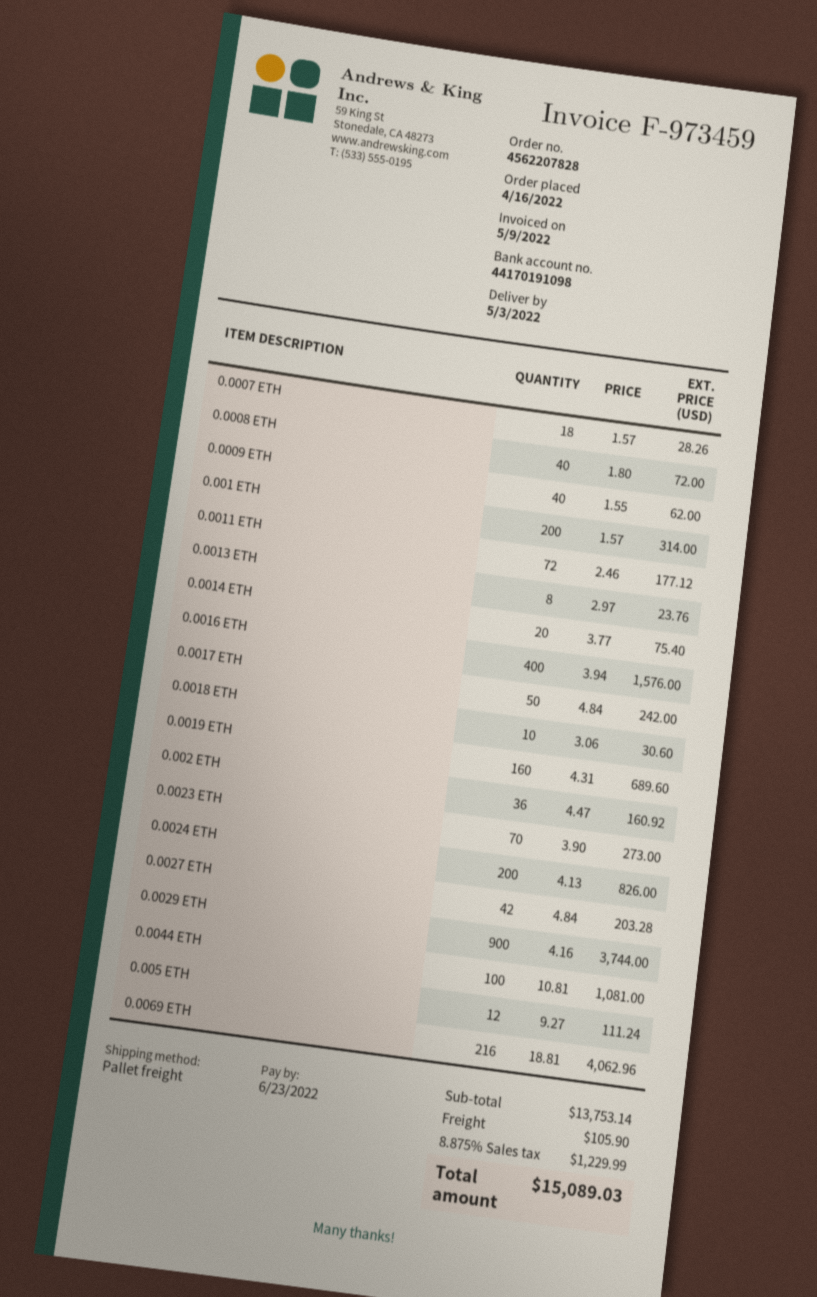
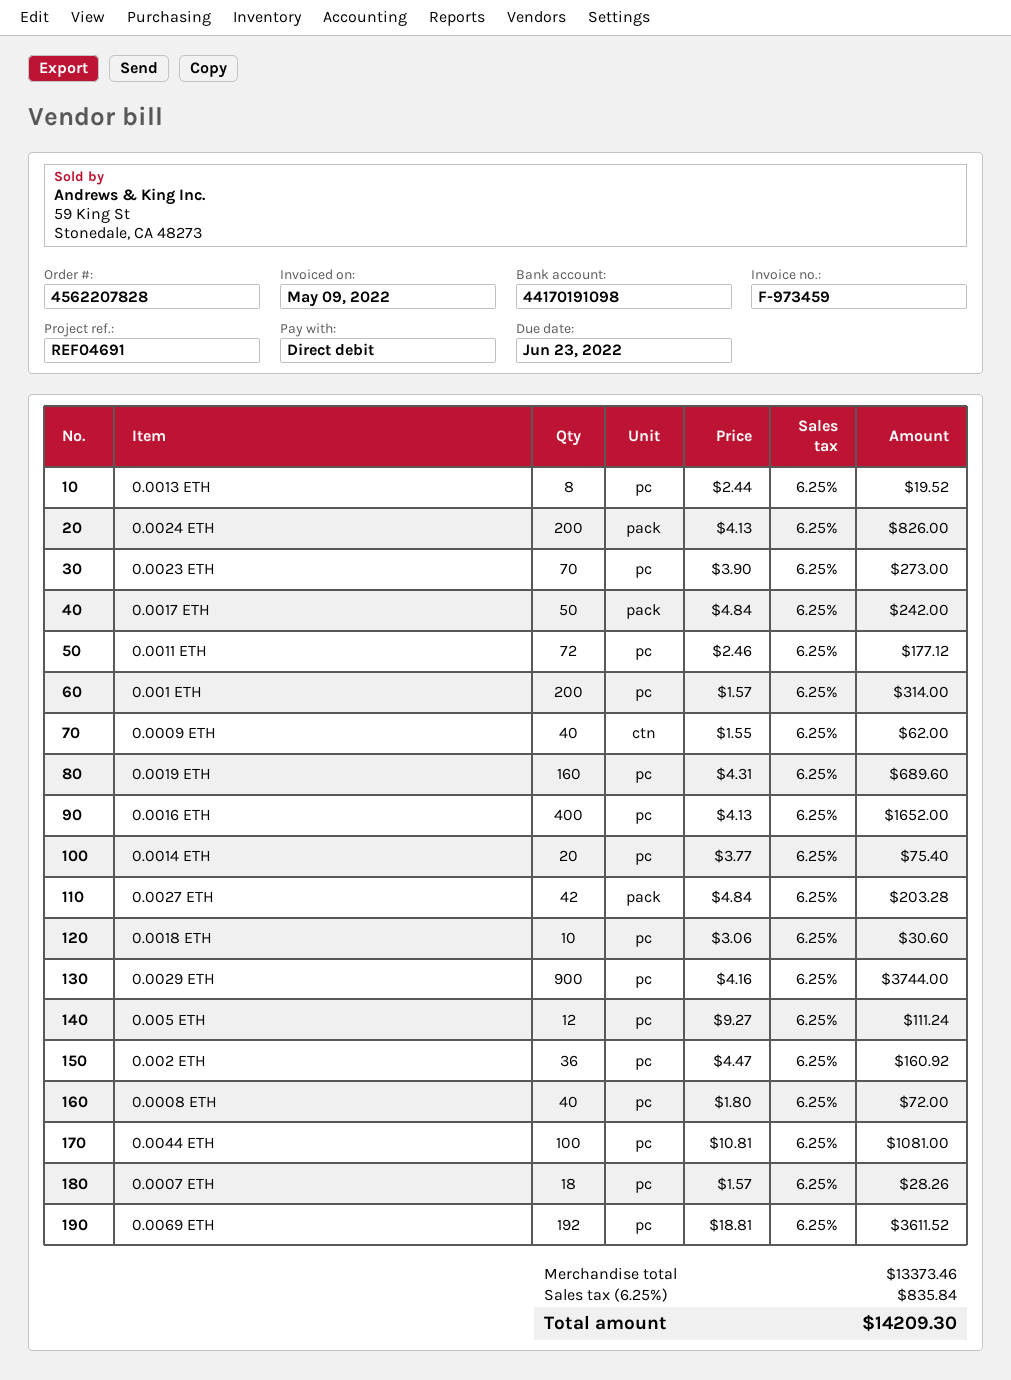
0.0013 ETH: 8 x 2.97 = 23.76 -> 8 x 2.44 = 19.52
0.0016 ETH: 400 x 3.94 = 1576.00 -> 400 x 4.13 = 1652.00
0.0069 ETH: 216 x 18.81 = 4062.96 -> 192 x 18.81 = 3611.52
subtotal: 13753.14 -> 13373.46
shipping: 105.90 -> none
tax: 8.875% = 1229.99 -> 6.25% = 835.84
total: 15089.03 -> 14209.30

